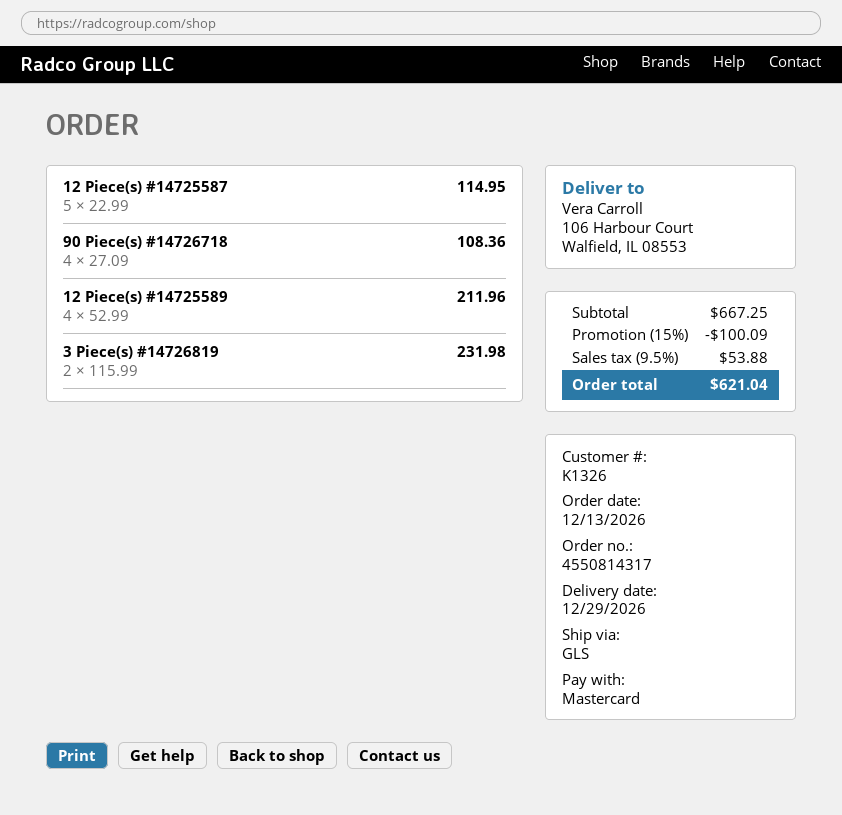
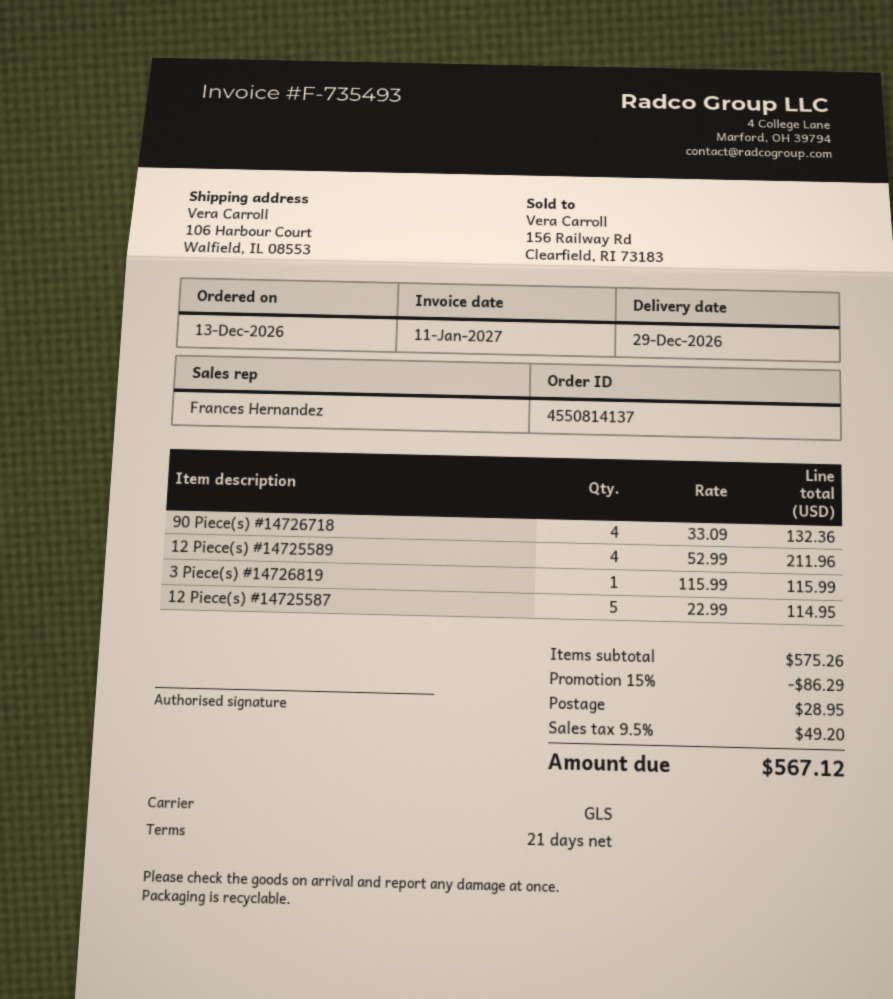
order number: 4550814317 -> 4550814137
90 Piece(s) #14726718: 4 x 27.09 = 108.36 -> 4 x 33.09 = 132.36
3 Piece(s) #14726819: 2 x 115.99 = 231.98 -> 1 x 115.99 = 115.99
subtotal: 667.25 -> 575.26
discount: 15% = 100.09 -> 15% = 86.29
shipping: none -> 28.95
tax: 9.5% = 53.88 -> 9.5% = 49.20
total: 621.04 -> 567.12

